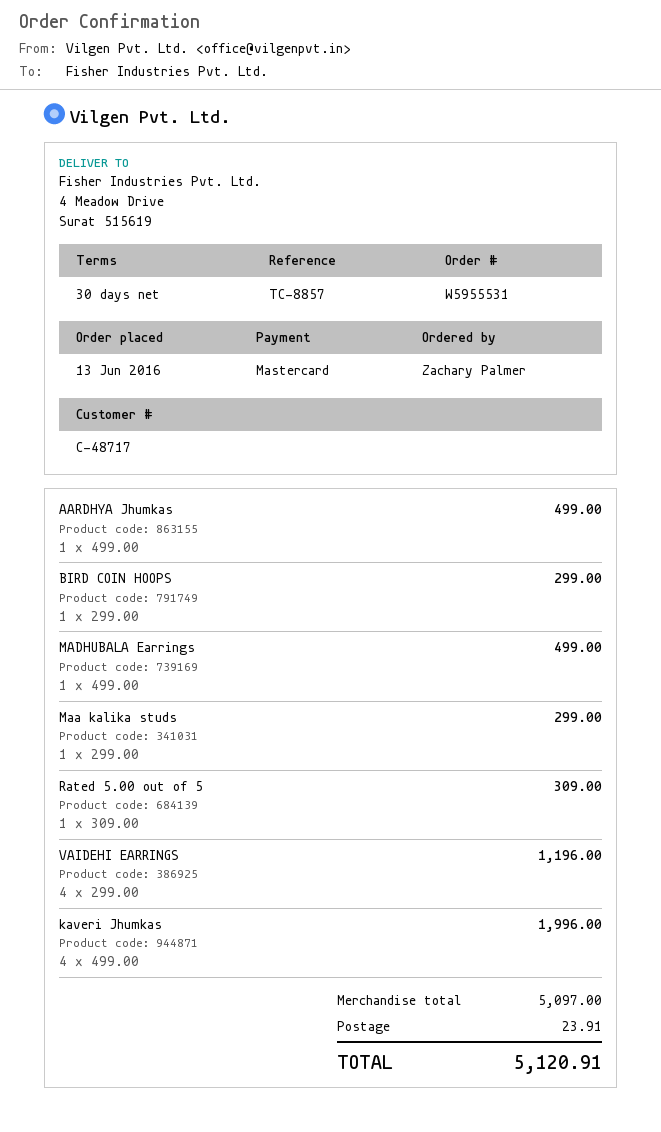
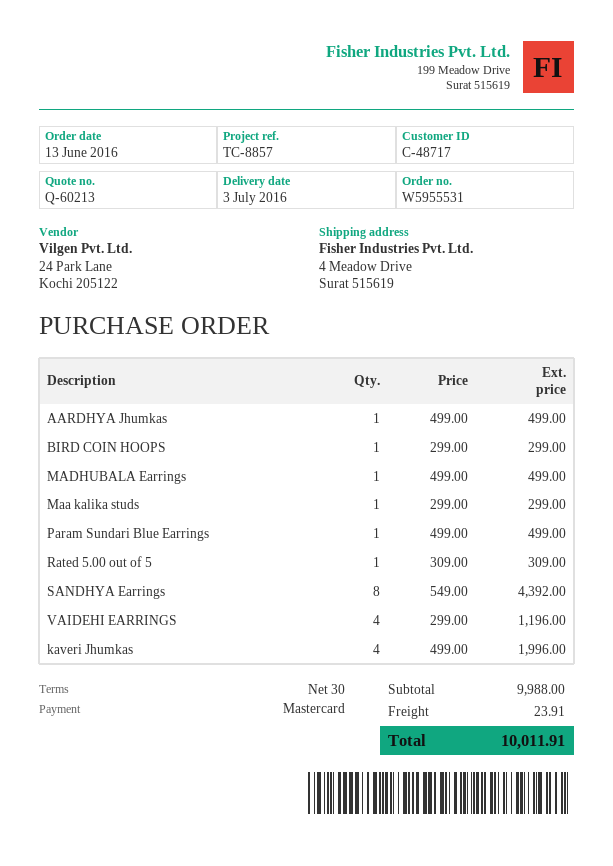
Param Sundari Blue Earrings: none -> 1 x 499.00 = 499.00
SANDHYA Earrings: none -> 8 x 549.00 = 4392.00
subtotal: 5097.00 -> 9988.00
total: 5120.91 -> 10011.91

